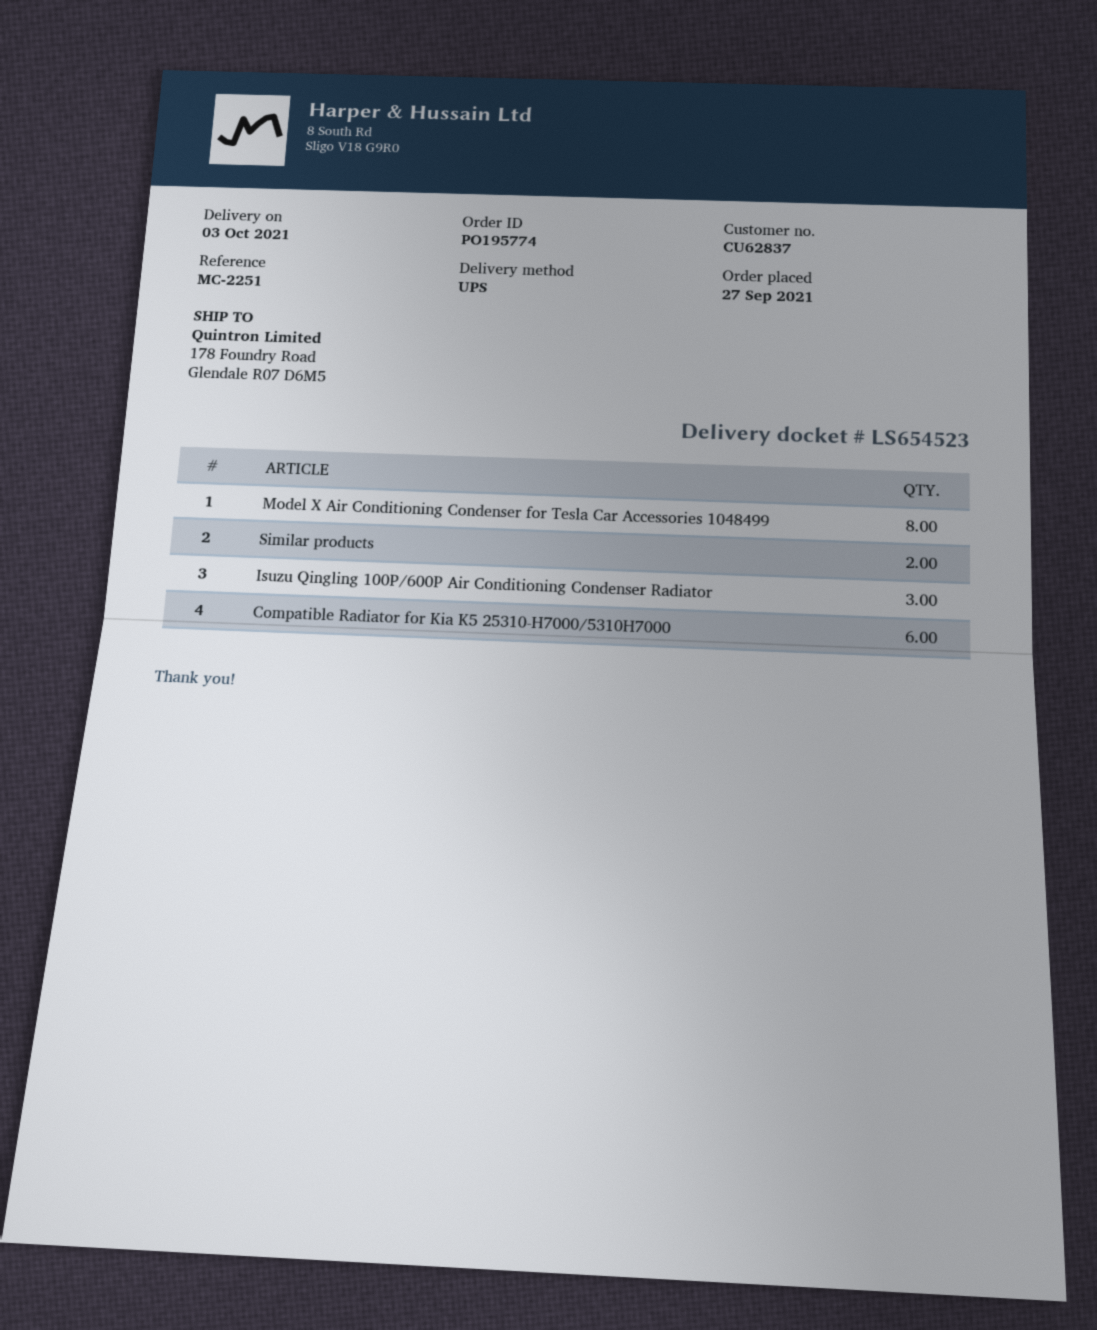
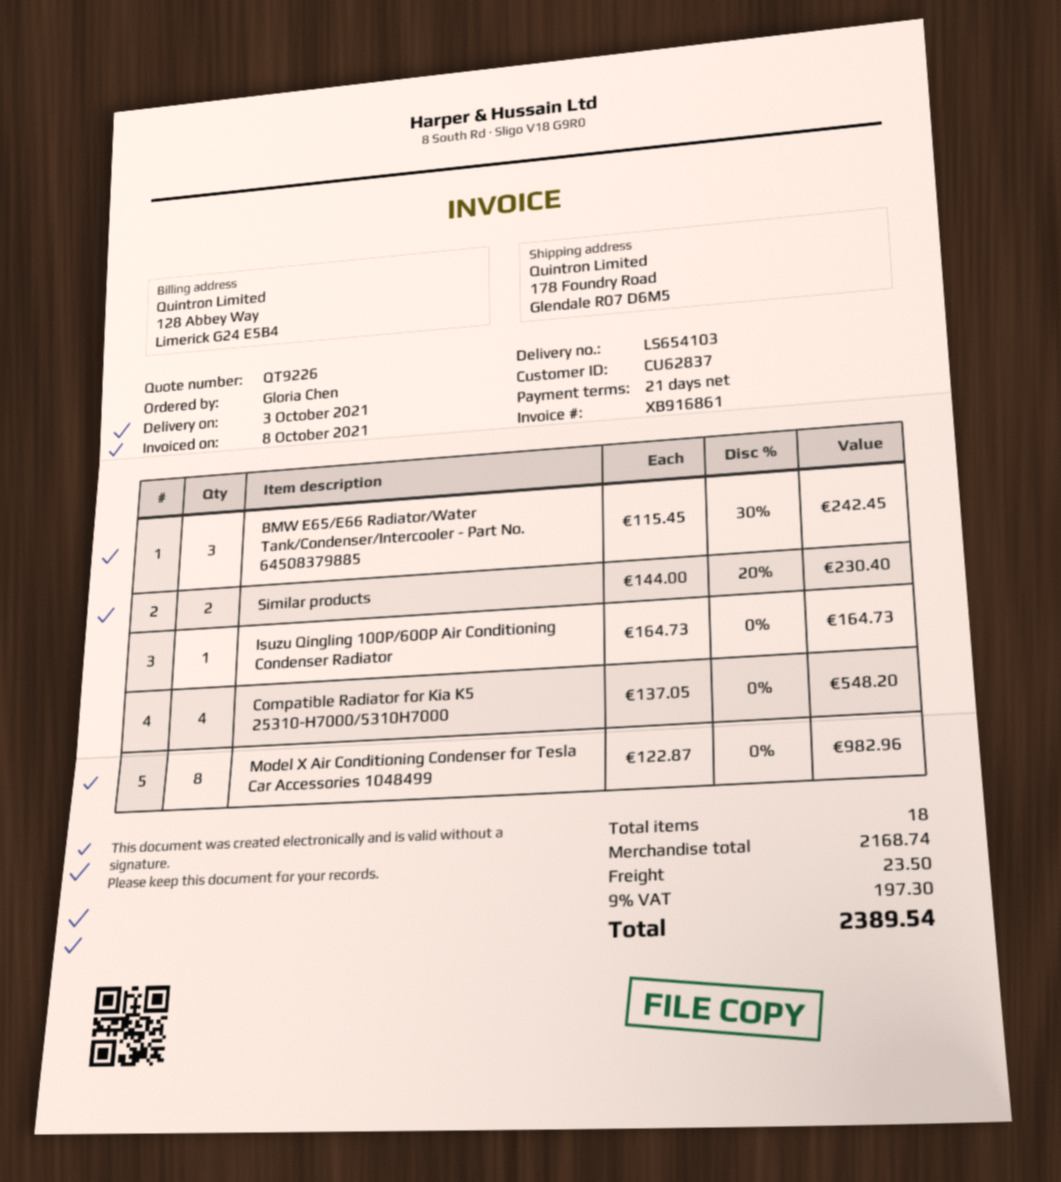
delivery note number: LS654523 -> LS654103
Isuzu Qingling 100P/600P Air Conditioning Condenser Radiator: 3 -> 1
Compatible Radiator for Kia K5 25310-H7000/5310H7000: 6 -> 4
BMW E65/E66 Radiator/Water Tank/Condenser/Intercooler - Part No. 64508379885: none -> 3

